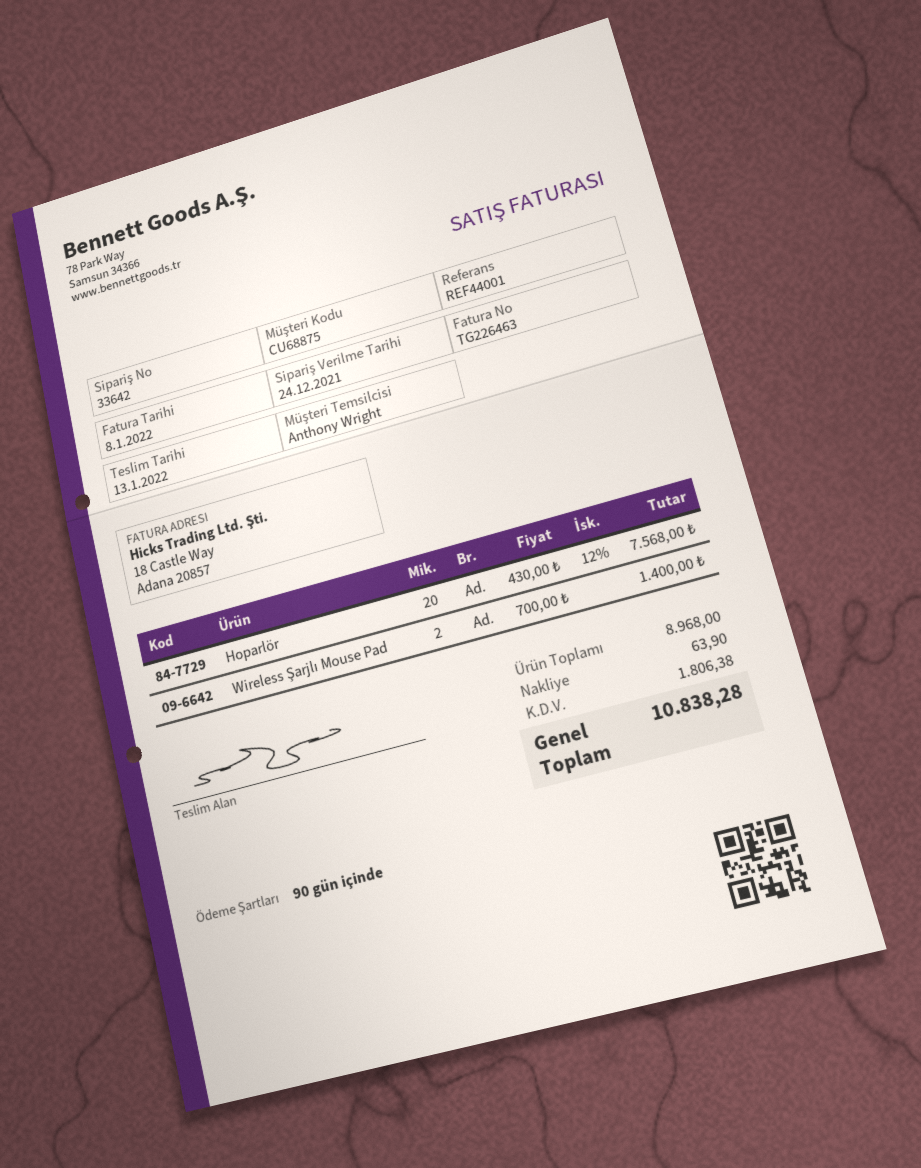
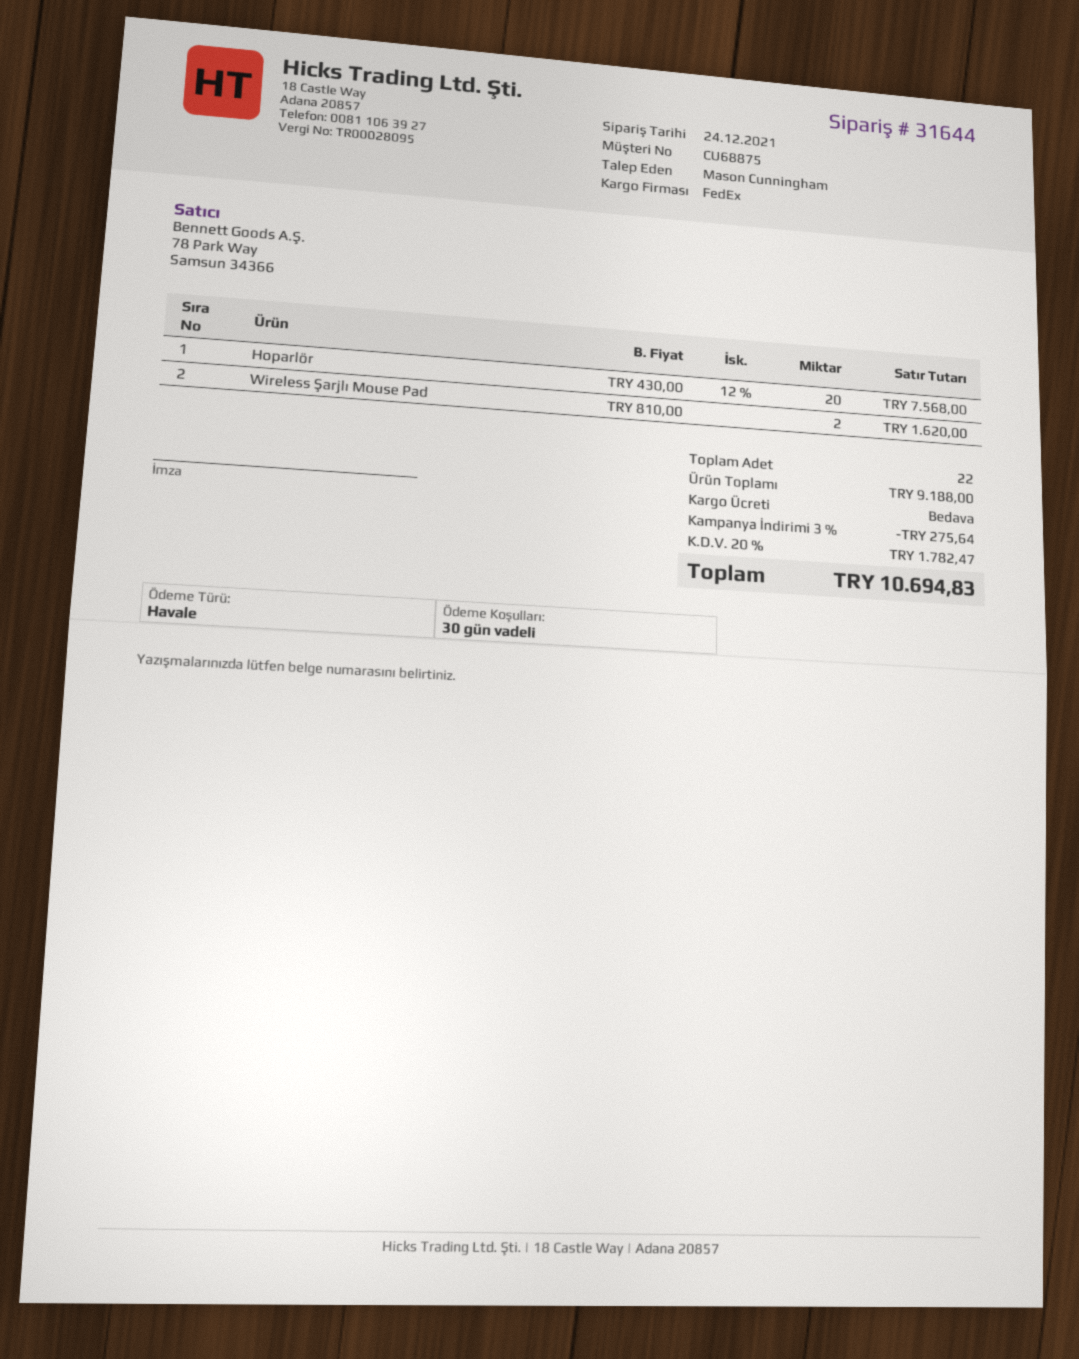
order number: 33642 -> 31644
payment terms: 90 days -> 30 days
Wireless Şarjlı Mouse Pad: 2 x 700.00 = 1400.00 -> 2 x 810.00 = 1620.00
subtotal: 8968.00 -> 9188.00
discount: none -> 3% = 275.64
shipping: 63.90 -> 0.00
tax: 1806.38 -> 1782.47
total: 10838.28 -> 10694.83

